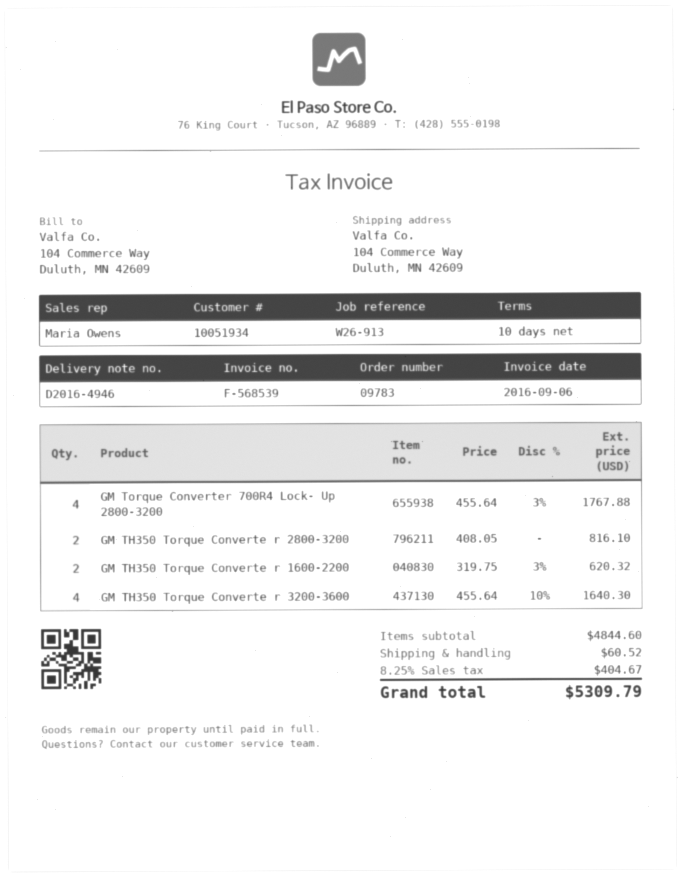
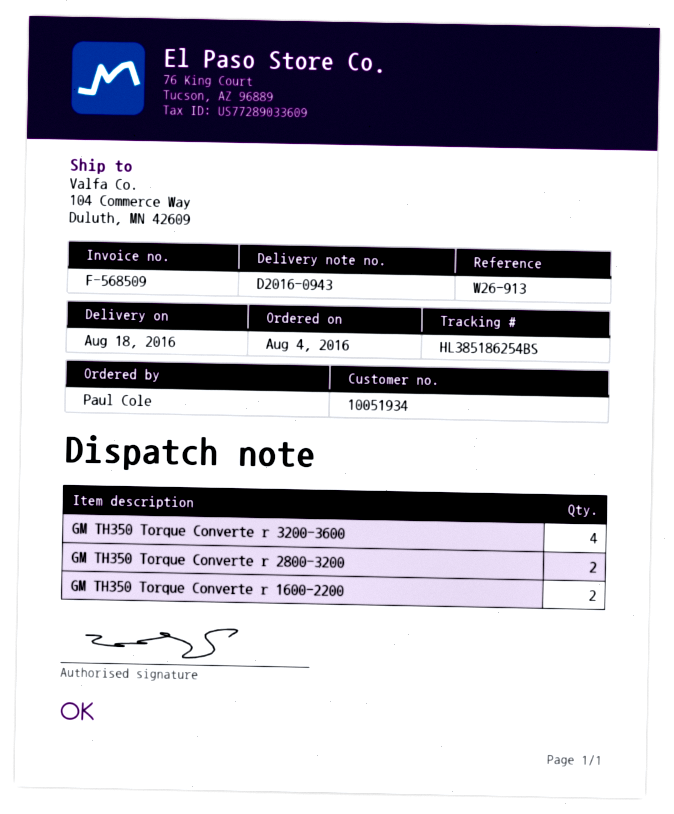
delivery note number: D2016-4946 -> D2016-0943
invoice number: F-568539 -> F-568509
GM Torque Converter 700R4 Lock- Up 2800-3200: 4 -> none

